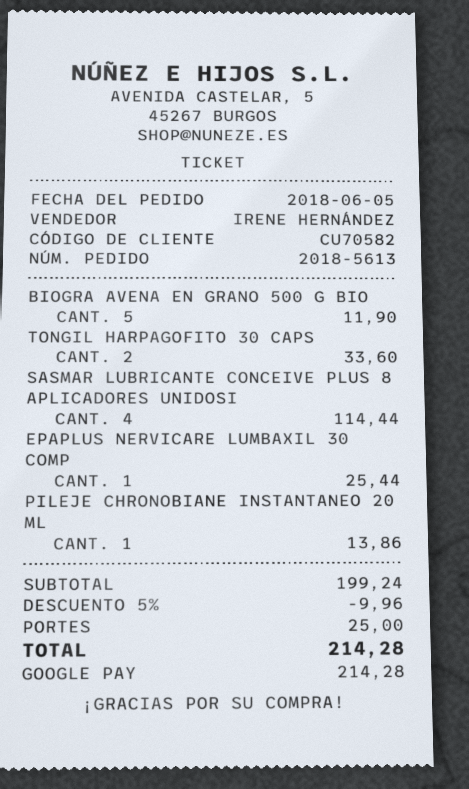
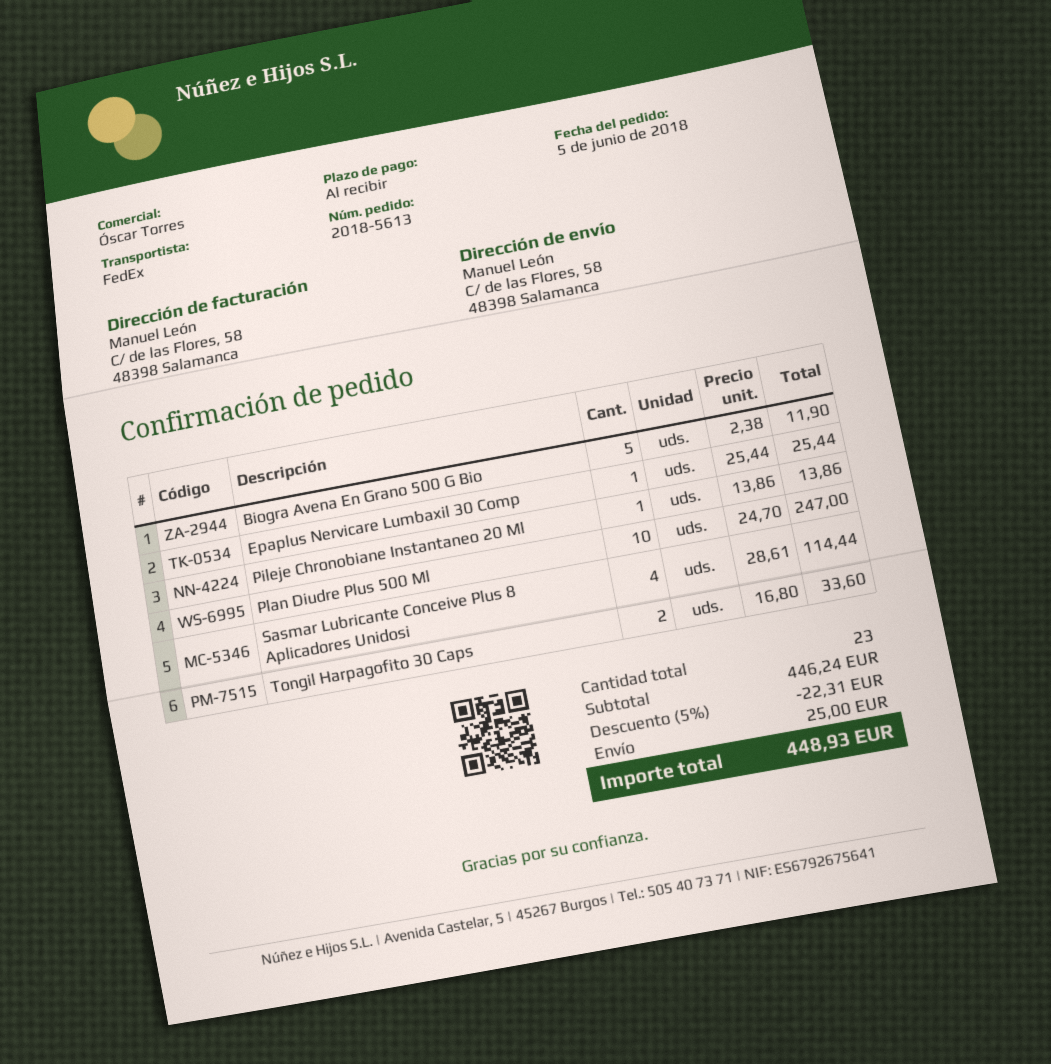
sales rep: IRENE HERNÁNDEZ -> Óscar Torres
Plan Diudre Plus 500 Ml: none -> 10 for 247.00
subtotal: 199.24 -> 446.24
discount: 5% = 9.96 -> 5% = 22.31
total: 214.28 -> 448.93

